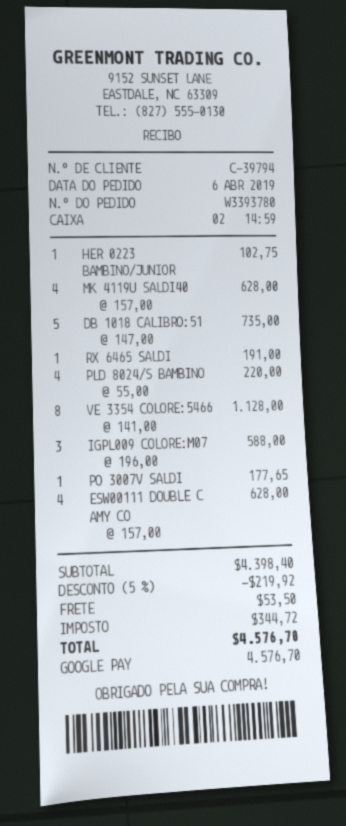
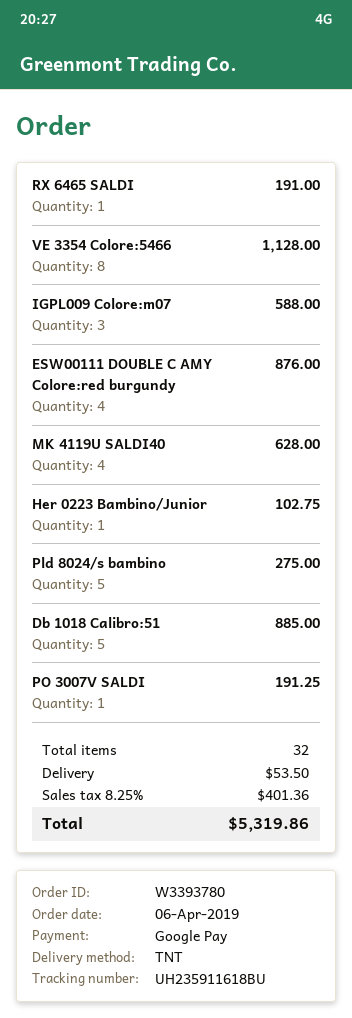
DB 1018 CALIBRO:51: 5 for 735.00 -> 5 for 885.00
PLD 8024/S BAMBINO: 4 for 220.00 -> 5 for 275.00
PO 3007V SALDI: 1 for 177.65 -> 1 for 191.25
ESW00111 DOUBLE C AMY CO: 4 for 628.00 -> 4 for 876.00
discount: 5% = 219.92 -> none
tax: 344.72 -> 401.36
total: 4576.70 -> 5319.86

